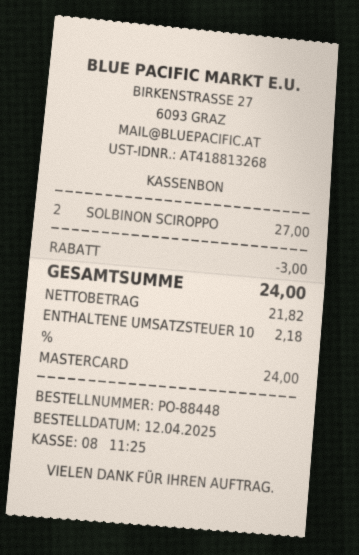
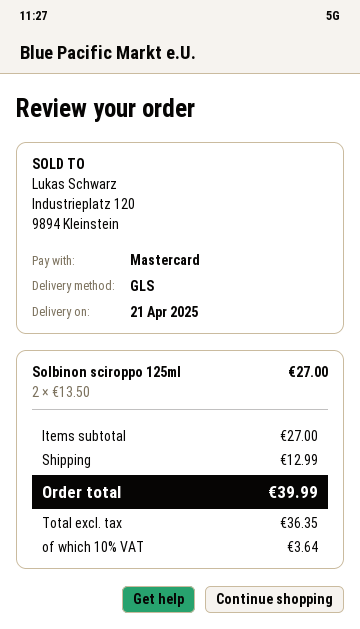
discount: 3.00 -> none
shipping: none -> 12.99
net: 21.82 -> 36.35
tax: 10% = 2.18 -> 10% = 3.64
total: 24.00 -> 39.99

